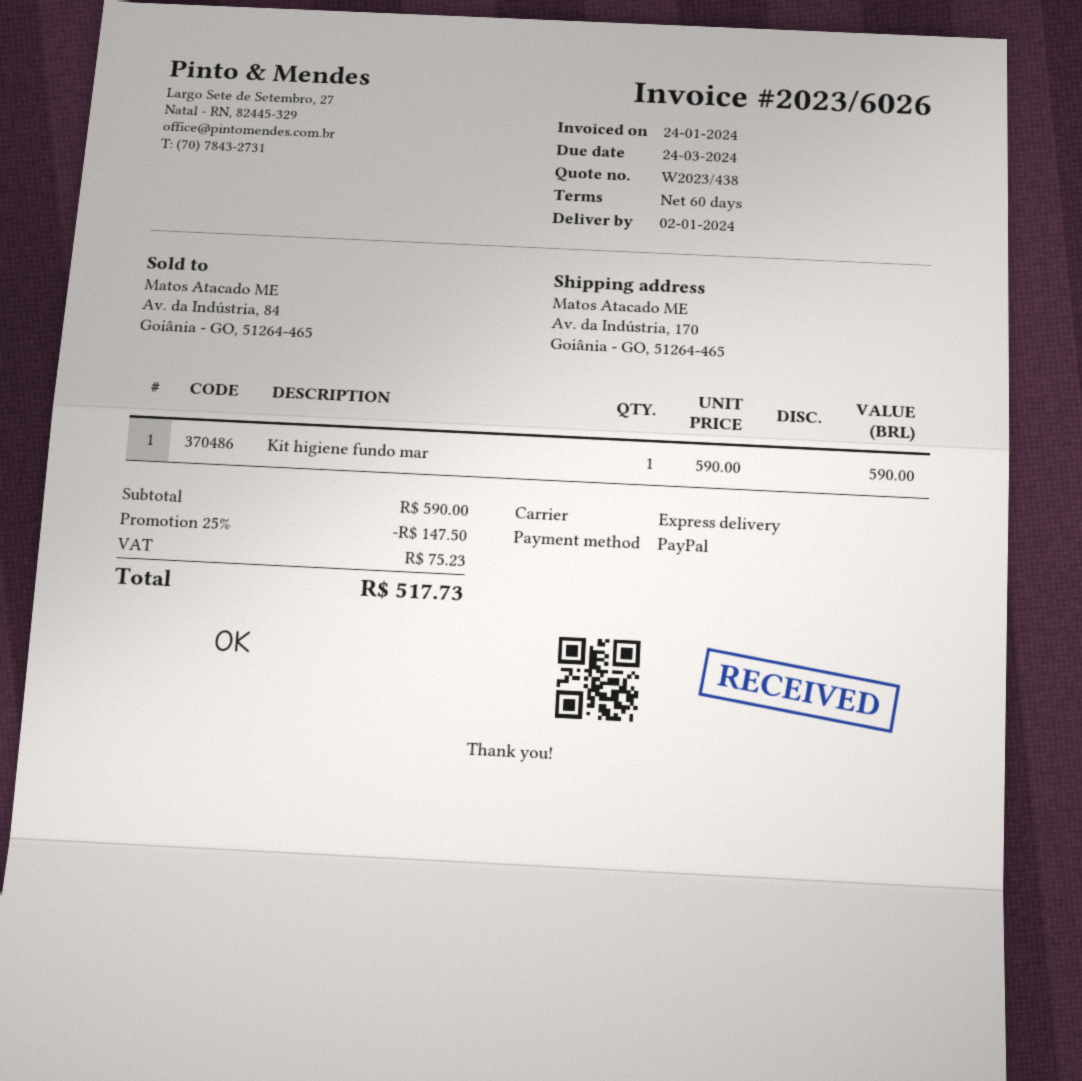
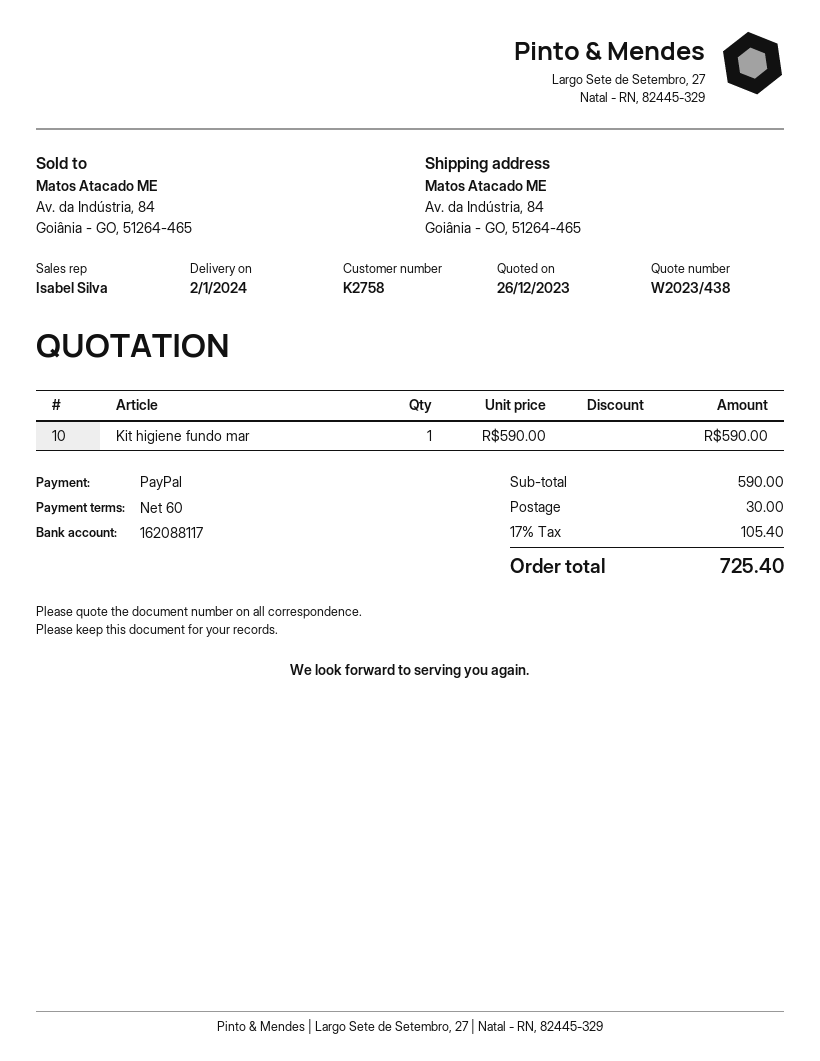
ship to: Av. da Indústria, 170, Goiânia - GO, 51264-465 -> Av. da Indústria, 84, Goiânia - GO, 51264-465
discount: 25% = 147.50 -> none
shipping: none -> 30.00
tax: 75.23 -> 105.40
total: 517.73 -> 725.40

